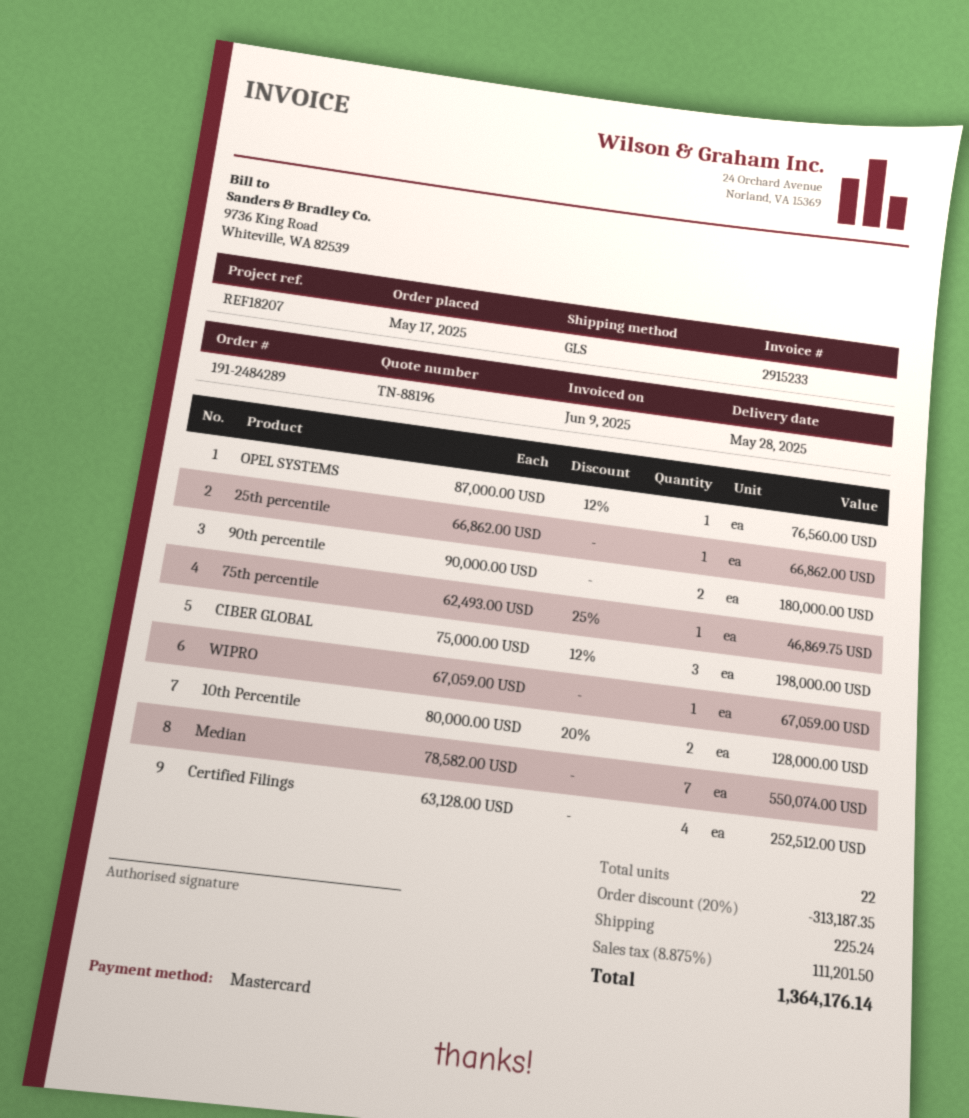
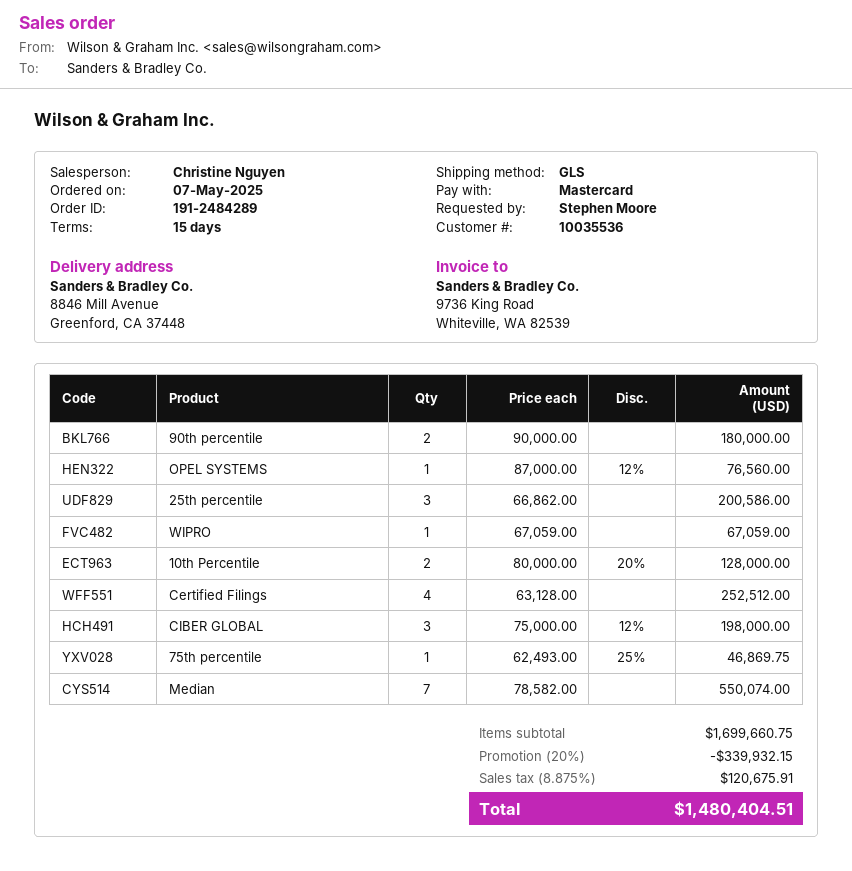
order date: 2025-05-17 -> 2025-05-07
25th percentile: 1 x 66862.00 = 66862.00 -> 3 x 66862.00 = 200586.00
discount: 20% = 313187.35 -> 20% = 339932.15
shipping: 225.24 -> none
tax: 8.875% = 111201.50 -> 8.875% = 120675.91
total: 1364176.14 -> 1480404.51

